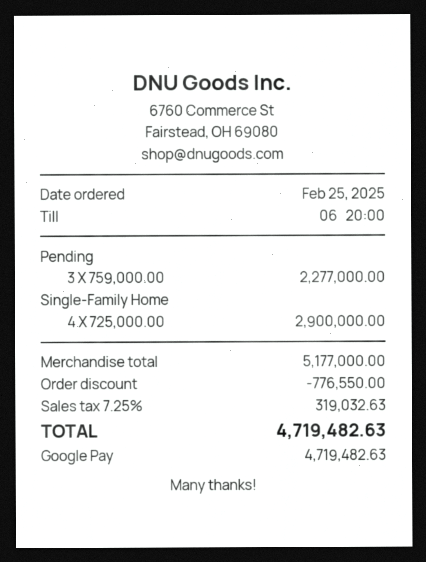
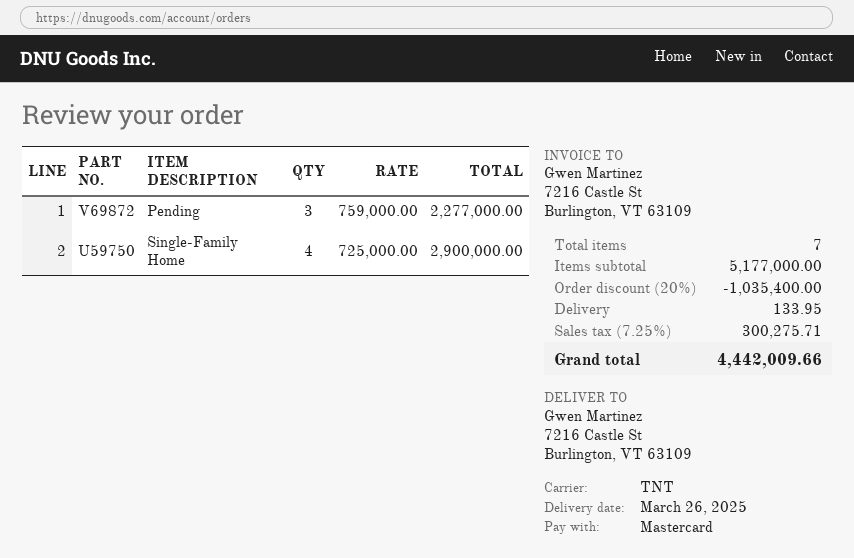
payment method: Google Pay -> Mastercard
discount: 776550.00 -> 1035400.00
shipping: none -> 133.95
tax: 7.25% = 319032.63 -> 7.25% = 300275.71
total: 4719482.63 -> 4442009.66

